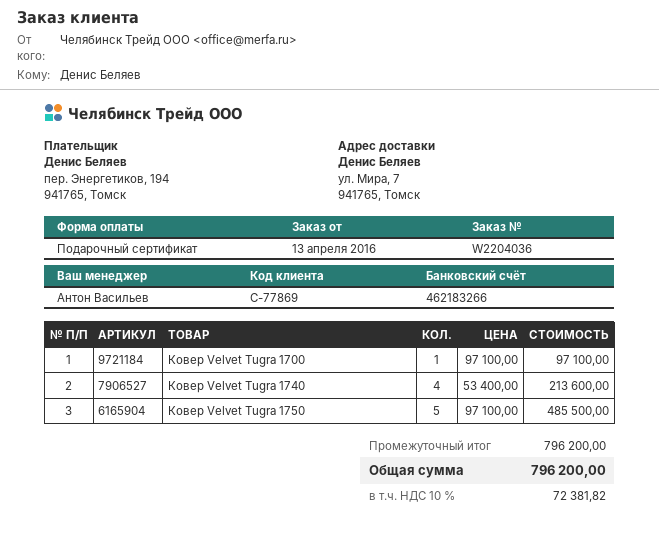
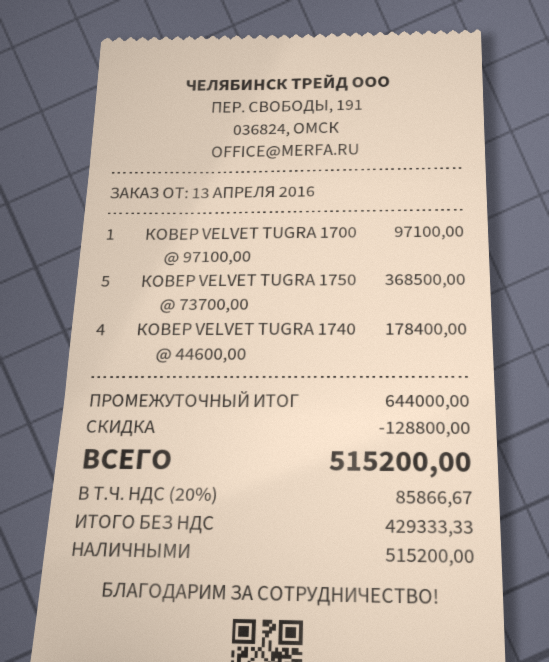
payment method: gift card -> cash
Ковер Velvet Tugra 1740: 4 x 53400.00 = 213600.00 -> 4 x 44600.00 = 178400.00
Ковер Velvet Tugra 1750: 5 x 97100.00 = 485500.00 -> 5 x 73700.00 = 368500.00
subtotal: 796200.00 -> 644000.00
discount: none -> 128800.00
tax: 10% = 72381.82 -> 20% = 85866.67
total: 796200.00 -> 515200.00

